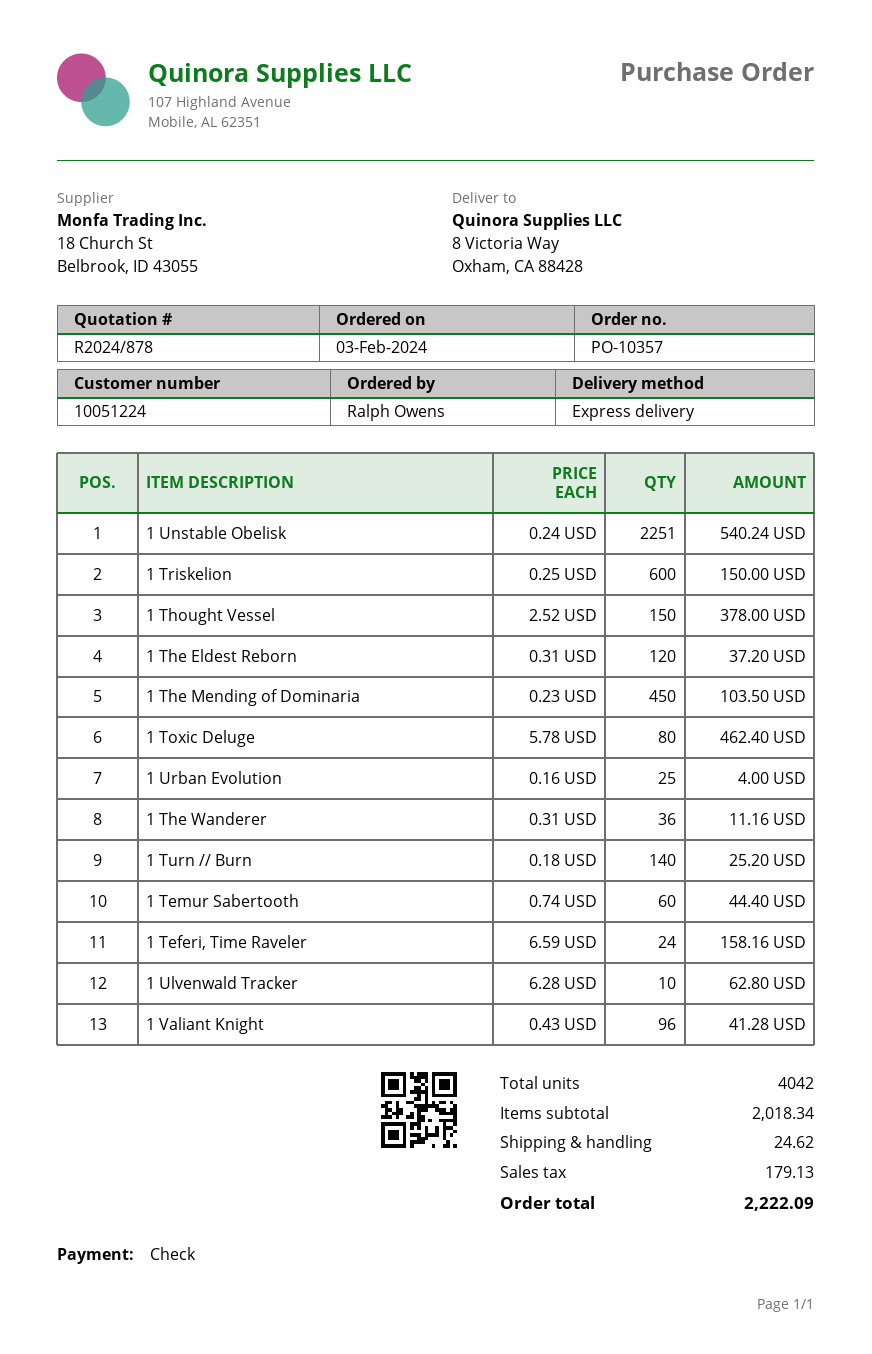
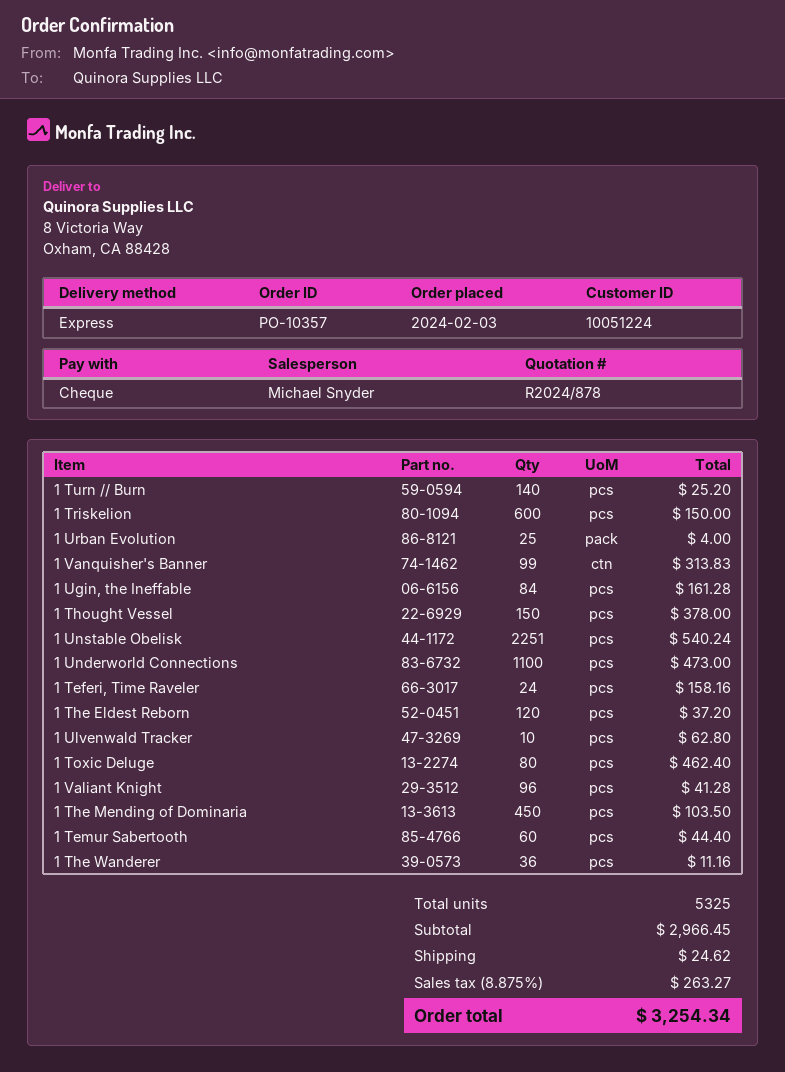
1 Vanquisher's Banner: none -> 99 for 313.83
1 Ugin, the Ineffable: none -> 84 for 161.28
1 Underworld Connections: none -> 1100 for 473.00
total quantity: 4042 -> 5325
subtotal: 2018.34 -> 2966.45
tax: 179.13 -> 263.27
total: 2222.09 -> 3254.34

